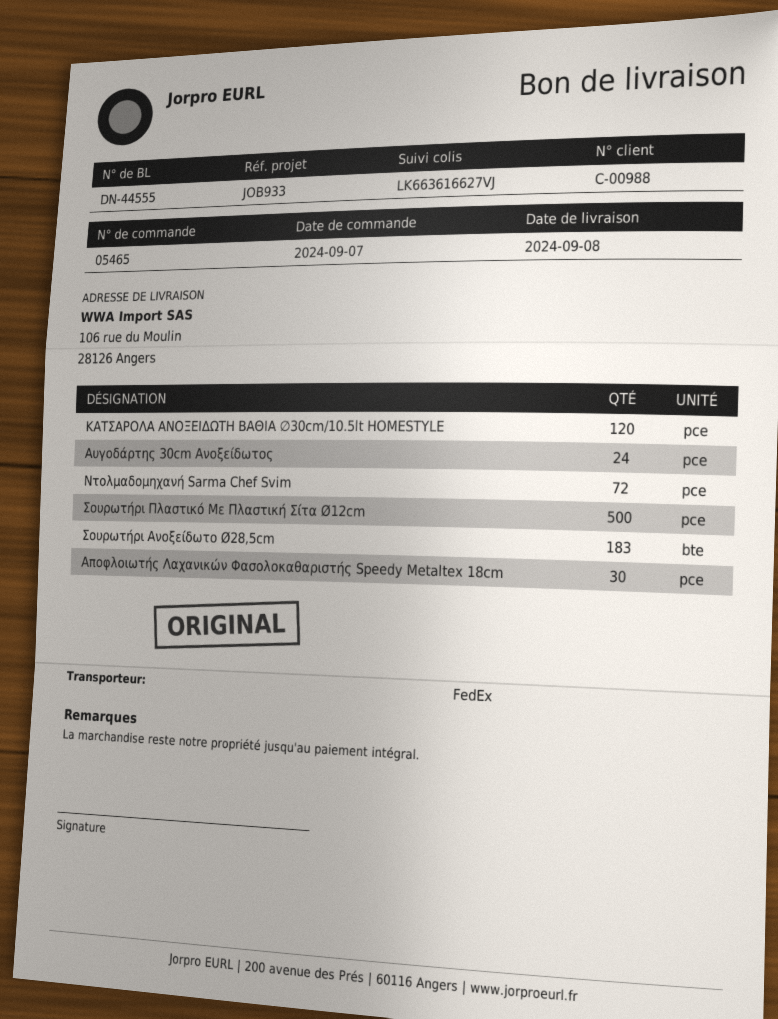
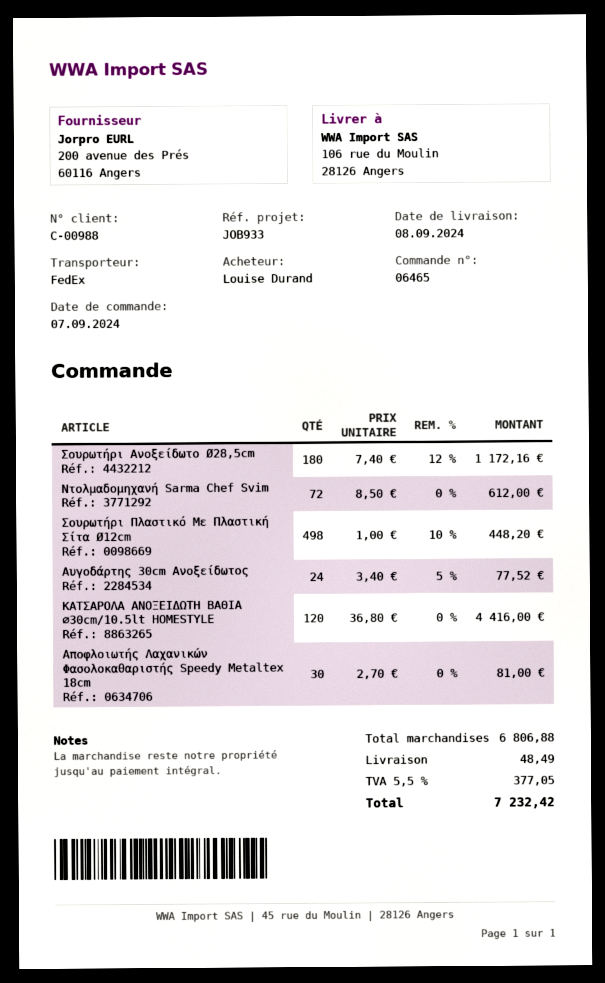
order number: 05465 -> 06465
Σουρωτήρι Πλαστικό Με Πλαστική Σίτα Ø12cm: 500 -> 498
Σουρωτήρι Ανοξείδωτο Ø28,5cm: 183 -> 180

